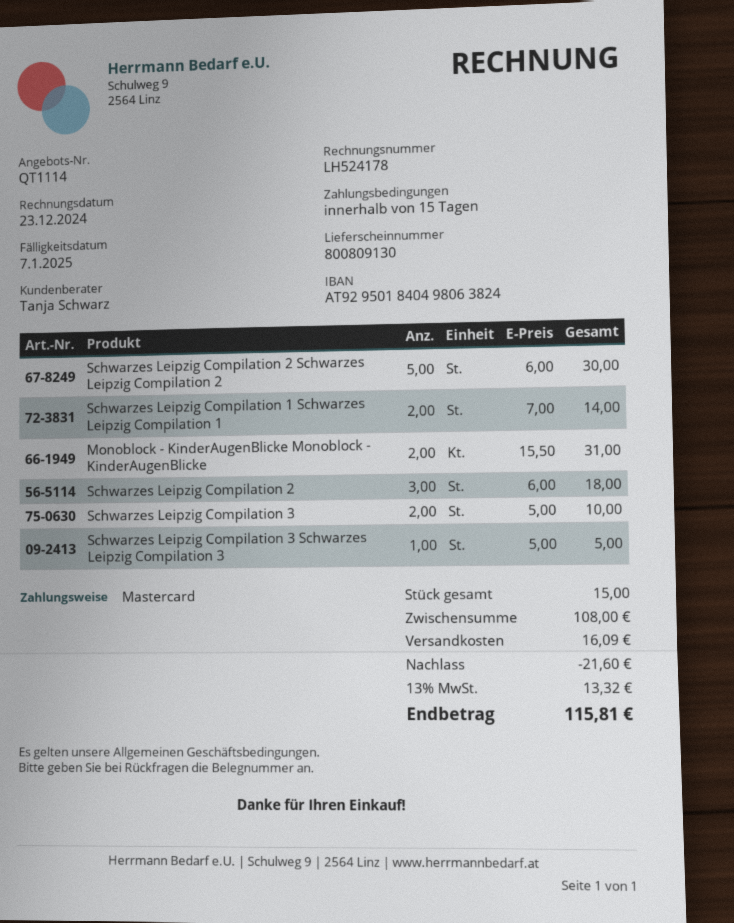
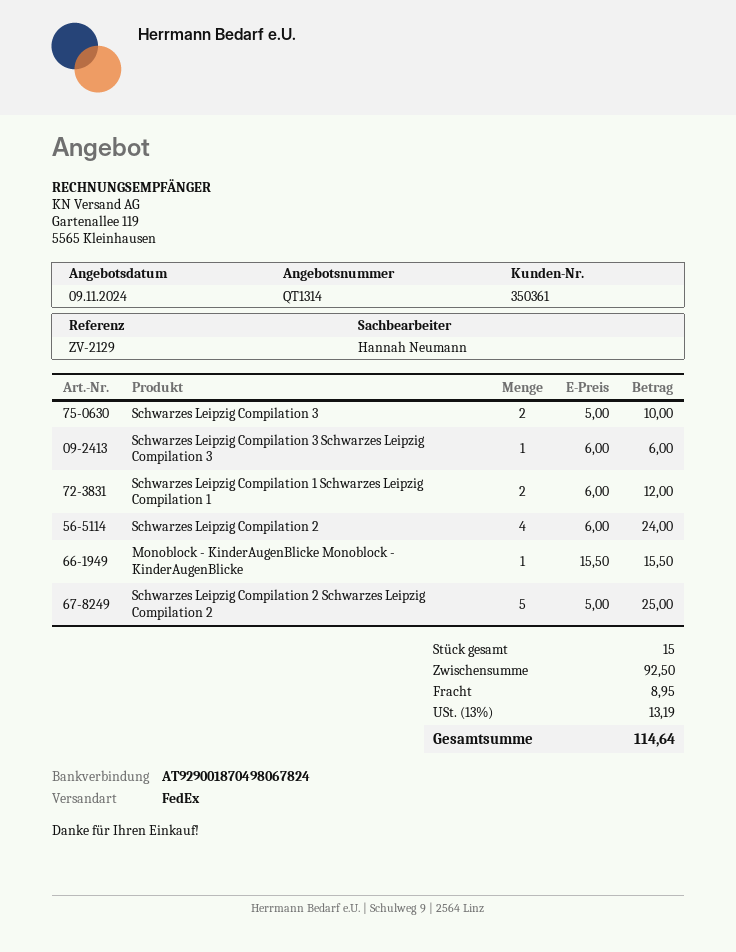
quote number: QT1114 -> QT1314
sales rep: Tanja Schwarz -> Hannah Neumann
bank account: AT929501840498063824 -> AT929001870498067824
Schwarzes Leipzig Compilation 2 Schwarzes Leipzig Compilation 2: 5 x 6.00 = 30.00 -> 5 x 5.00 = 25.00
Schwarzes Leipzig Compilation 1 Schwarzes Leipzig Compilation 1: 2 x 7.00 = 14.00 -> 2 x 6.00 = 12.00
Monoblock - KinderAugenBlicke Monoblock - KinderAugenBlicke: 2 x 15.50 = 31.00 -> 1 x 15.50 = 15.50
Schwarzes Leipzig Compilation 2: 3 x 6.00 = 18.00 -> 4 x 6.00 = 24.00
Schwarzes Leipzig Compilation 3 Schwarzes Leipzig Compilation 3: 1 x 5.00 = 5.00 -> 1 x 6.00 = 6.00
subtotal: 108.00 -> 92.50
discount: 21.60 -> none
shipping: 16.09 -> 8.95
tax: 13% = 13.32 -> 13% = 13.19
total: 115.81 -> 114.64

